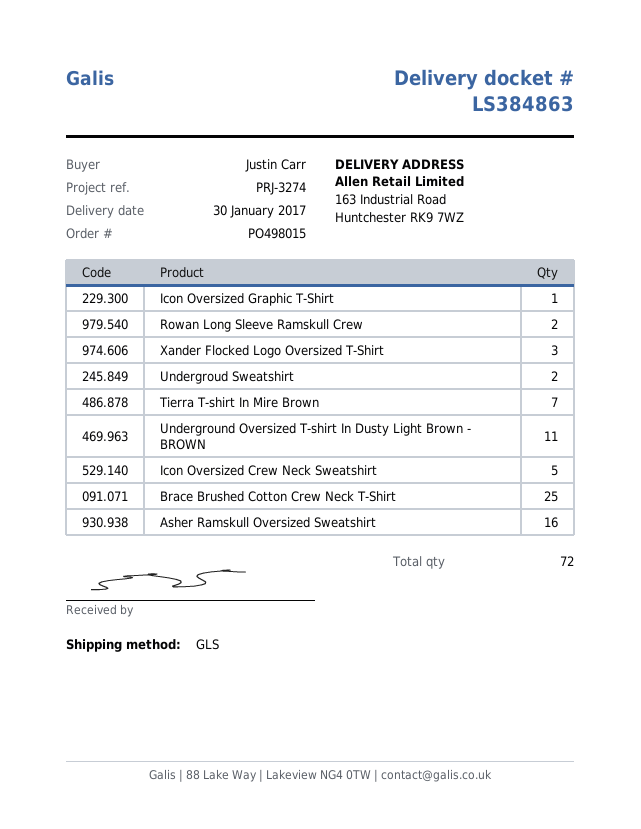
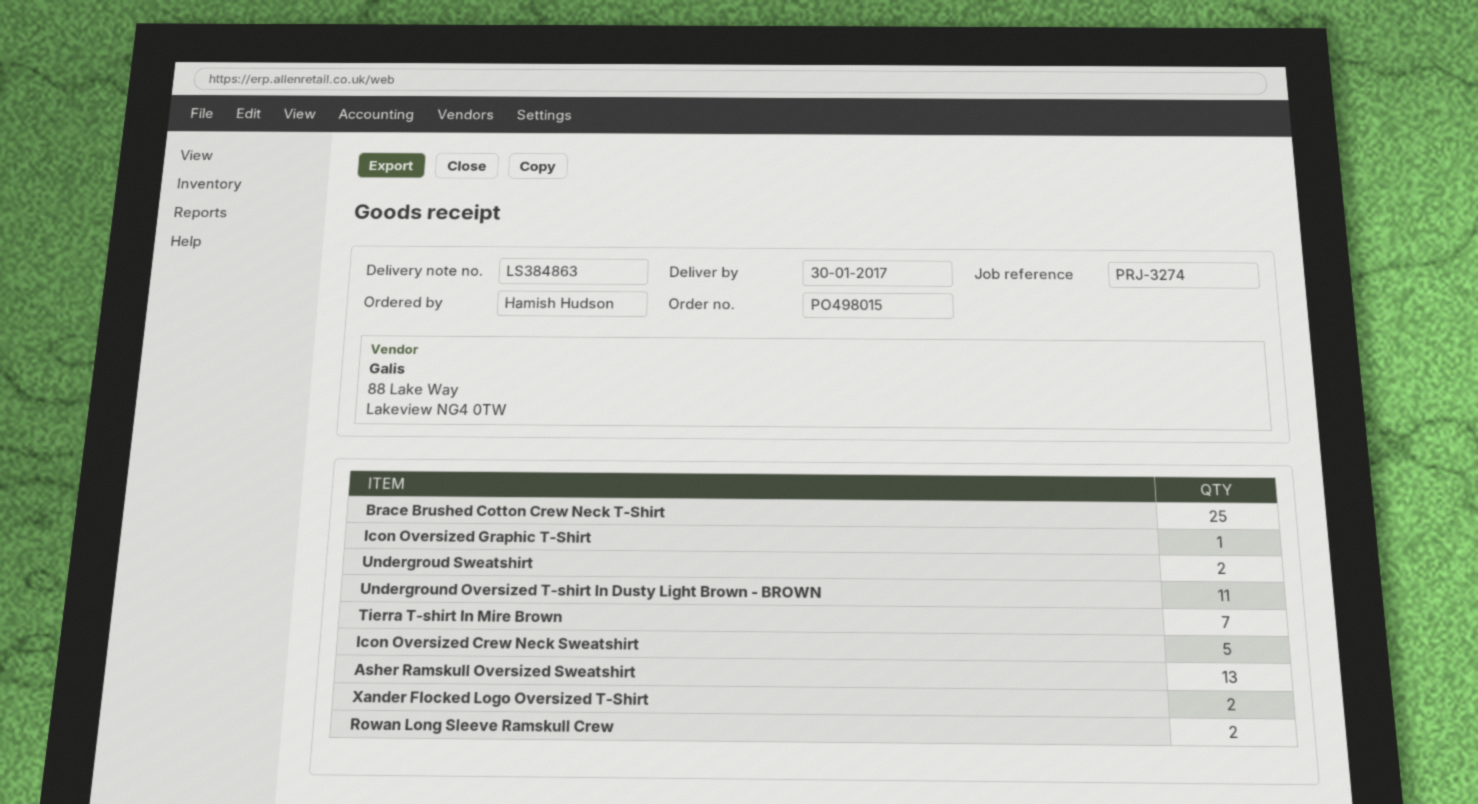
ordered by: Justin Carr -> Hamish Hudson
Xander Flocked Logo Oversized T-Shirt: 3 -> 2
Asher Ramskull Oversized Sweatshirt: 16 -> 13

